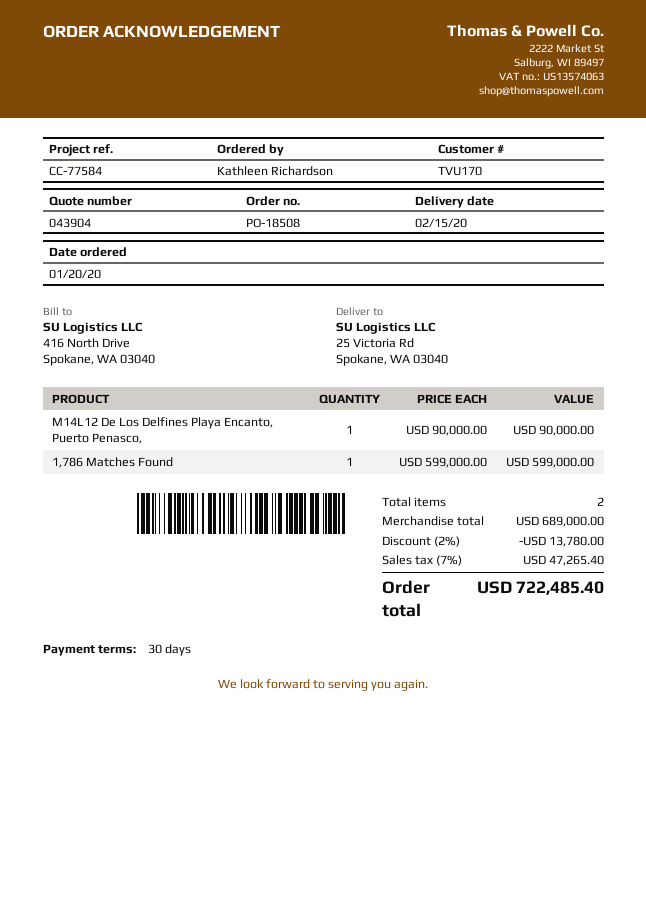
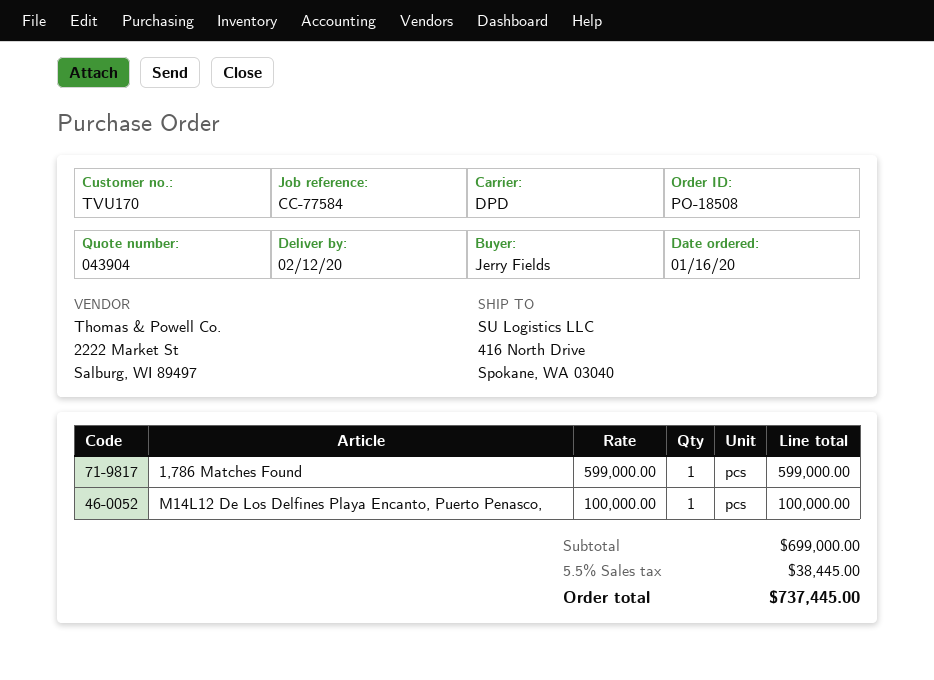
order date: 2020-01-20 -> 2020-01-16
delivery date: 2020-02-15 -> 2020-02-12
ordered by: Kathleen Richardson -> Jerry Fields
ship to: 25 Victoria Rd, Spokane, WA 03040 -> 416 North Drive, Spokane, WA 03040
M14L12 De Los Delfines Playa Encanto, Puerto Penasco,: 1 x 90000.00 = 90000.00 -> 1 x 100000.00 = 100000.00
subtotal: 689000.00 -> 699000.00
discount: 2% = 13780.00 -> none
tax: 7% = 47265.40 -> 5.5% = 38445.00
total: 722485.40 -> 737445.00

